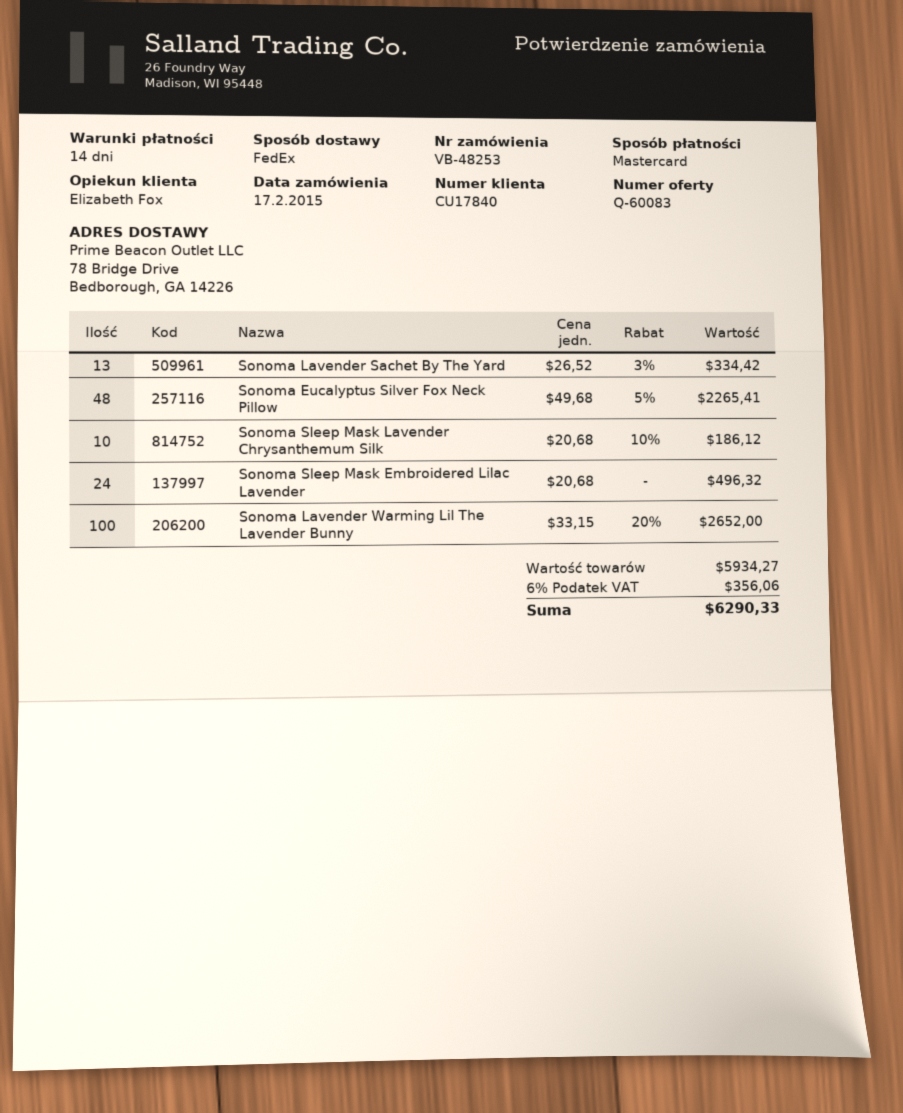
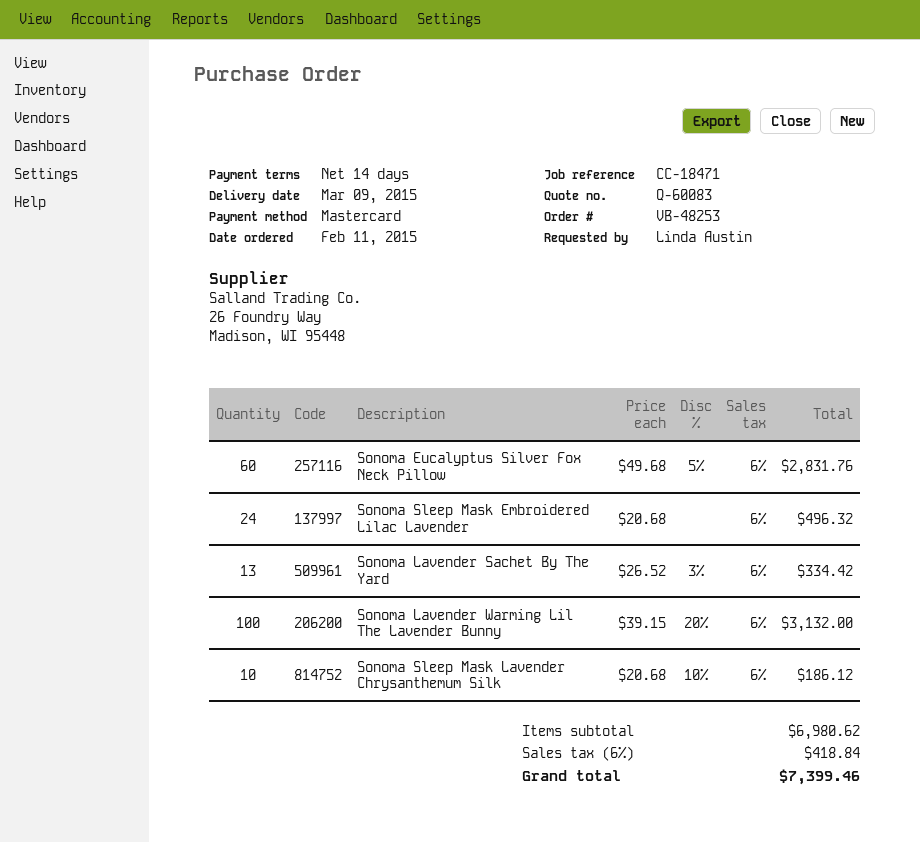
order date: 2015-02-17 -> 2015-02-11
Sonoma Eucalyptus Silver Fox Neck Pillow: 48 x 49.68 - 5% = 2265.41 -> 60 x 49.68 - 5% = 2831.76
Sonoma Lavender Warming Lil The Lavender Bunny: 100 x 33.15 - 20% = 2652.00 -> 100 x 39.15 - 20% = 3132.00
subtotal: 5934.27 -> 6980.62
tax: 6% = 356.06 -> 6% = 418.84
total: 6290.33 -> 7399.46

